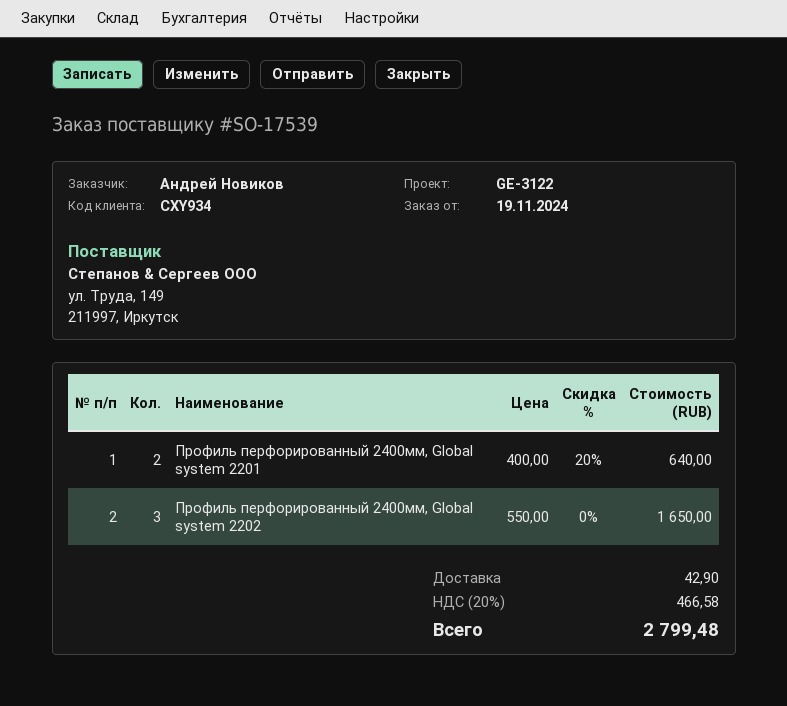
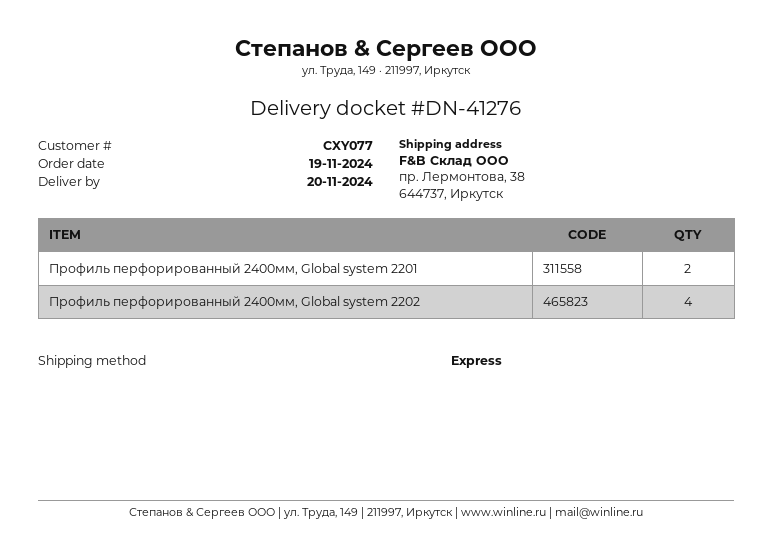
customer number: CXY934 -> CXY077
Профиль перфорированный 2400мм, Global system 2202: 3 -> 4

